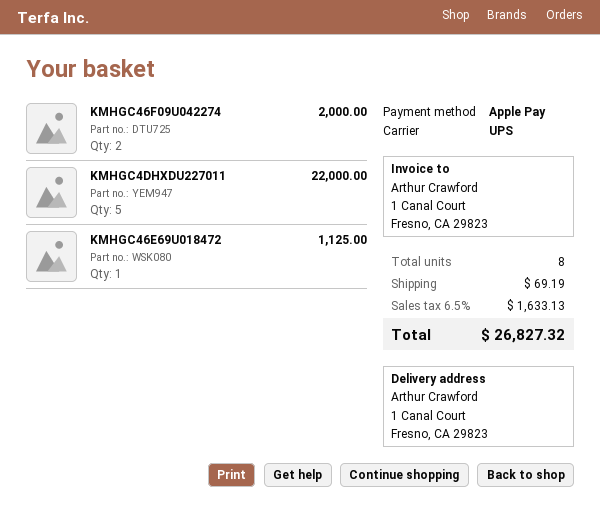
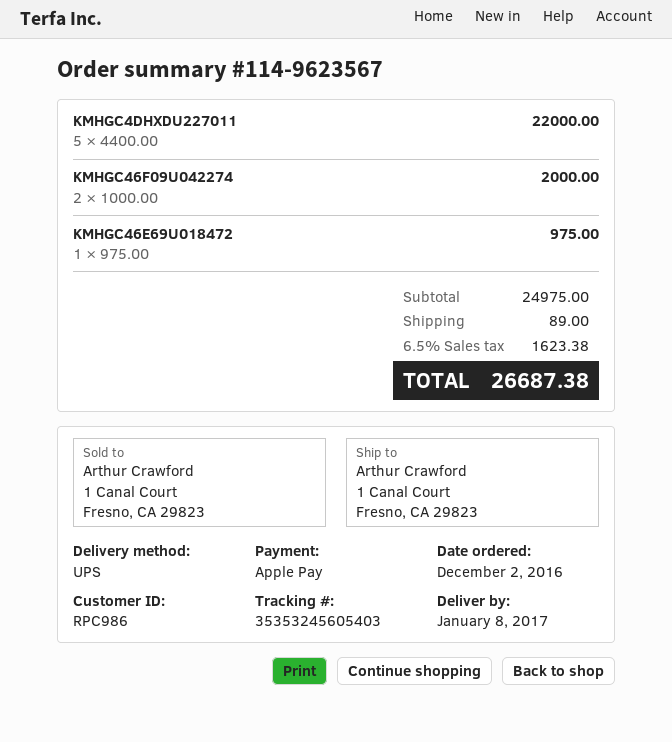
KMHGC46E69U018472: 1 for 1125.00 -> 1 for 975.00
shipping: 69.19 -> 89.00
tax: 6.5% = 1633.13 -> 6.5% = 1623.38
total: 26827.32 -> 26687.38

